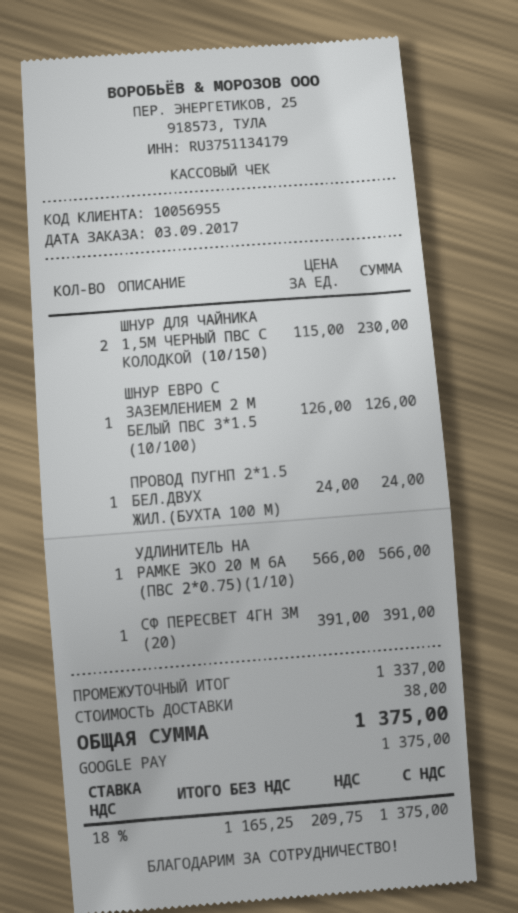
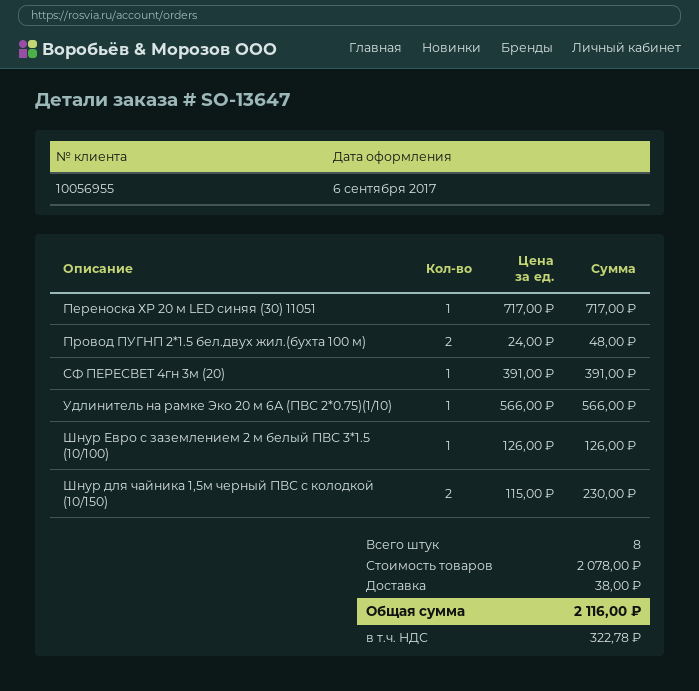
order date: 2017-09-03 -> 2017-09-06
ПРОВОД ПУГНП 2*1.5 БЕЛ.ДВУХ ЖИЛ.(БУХТА 100 М): 1 x 24.00 = 24.00 -> 2 x 24.00 = 48.00
Переноска ХР 20 м LED синяя (30) 11051: none -> 1 x 717.00 = 717.00
subtotal: 1337.00 -> 2078.00
tax: 209.75 -> 322.78
total: 1375.00 -> 2116.00

